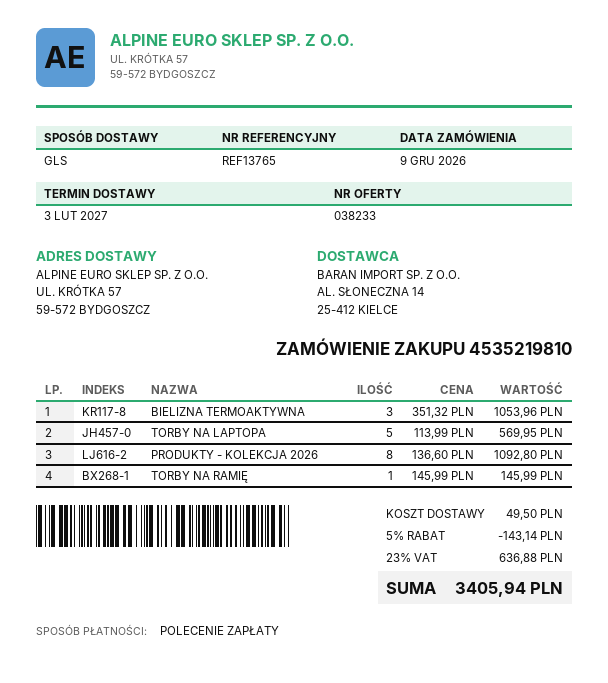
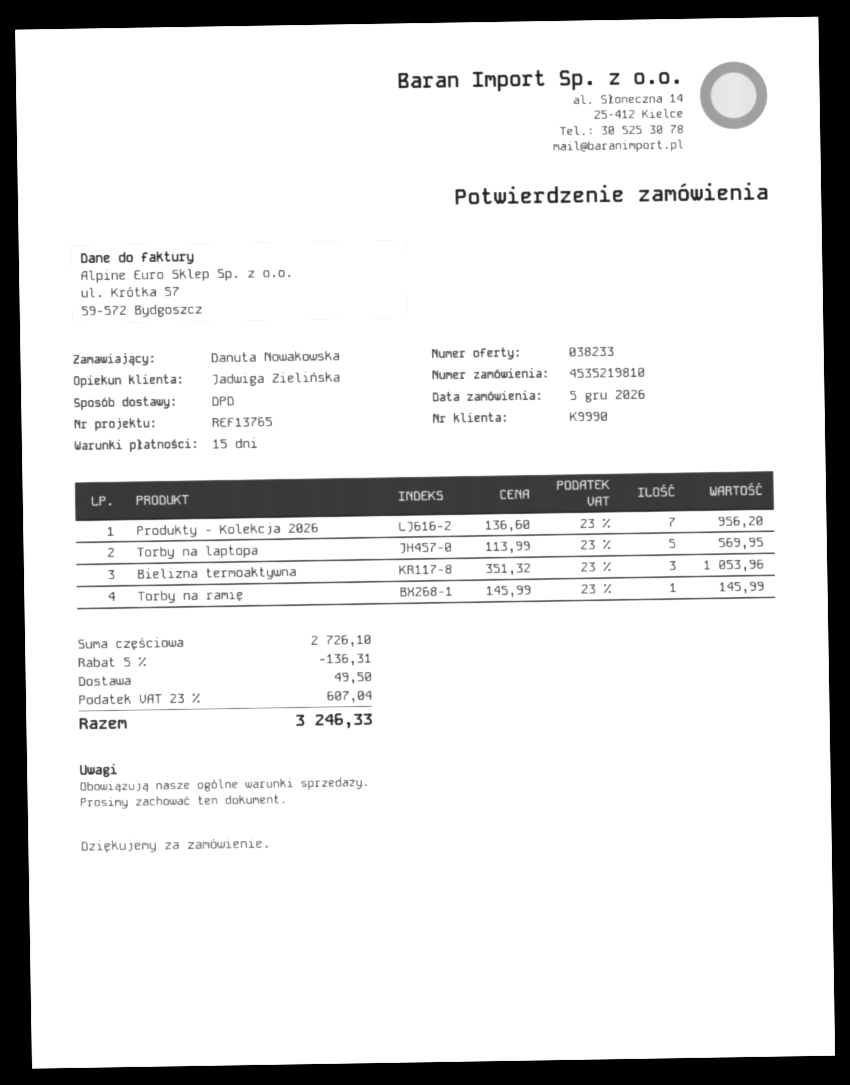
order date: 2026-12-09 -> 2026-12-05
shipping method: GLS -> DPD
PRODUKTY - KOLEKCJA 2026: 8 x 136.60 = 1092.80 -> 7 x 136.60 = 956.20
discount: 5% = 143.14 -> 5% = 136.31
tax: 23% = 636.88 -> 23% = 607.04
total: 3405.94 -> 3246.33

